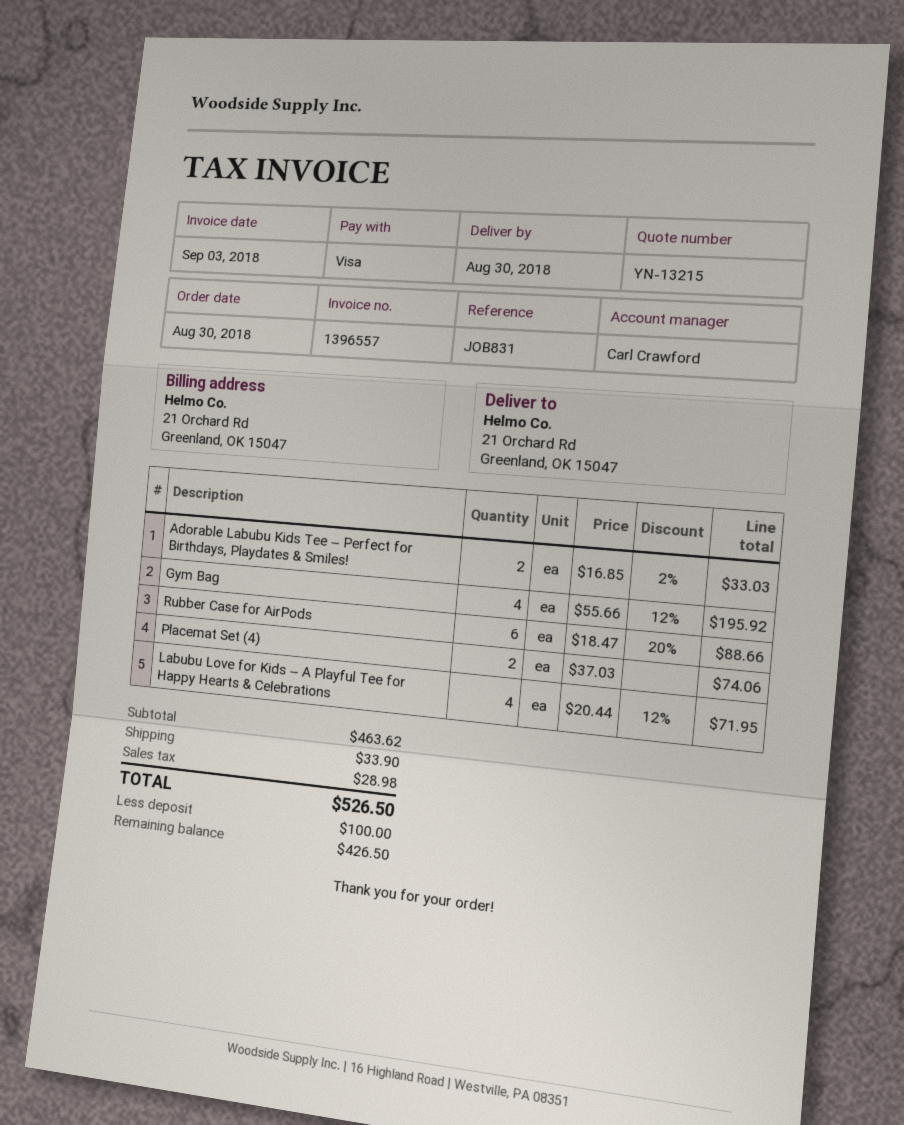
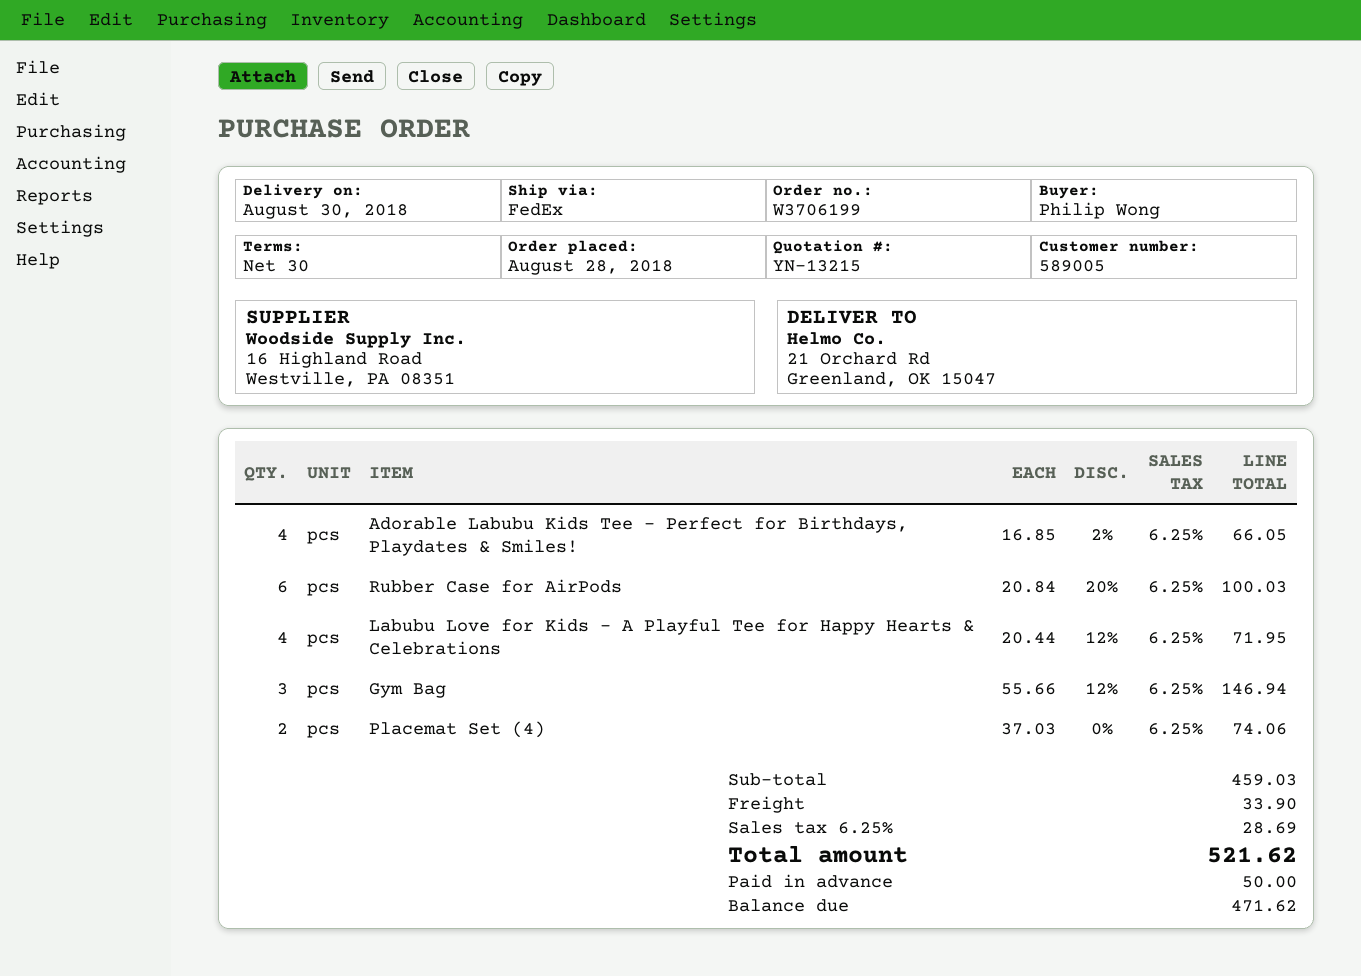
order date: 2018-08-30 -> 2018-08-28
Adorable Labubu Kids Tee – Perfect for Birthdays, Playdates & Smiles!: 2 x 16.85 - 2% = 33.03 -> 4 x 16.85 - 2% = 66.05
Gym Bag: 4 x 55.66 - 12% = 195.92 -> 3 x 55.66 - 12% = 146.94
Rubber Case for AirPods: 6 x 18.47 - 20% = 88.66 -> 6 x 20.84 - 20% = 100.03
subtotal: 463.62 -> 459.03
tax: 28.98 -> 28.69
total: 526.50 -> 521.62
deposit: 100.00 -> 50.00
balance: 426.50 -> 471.62

